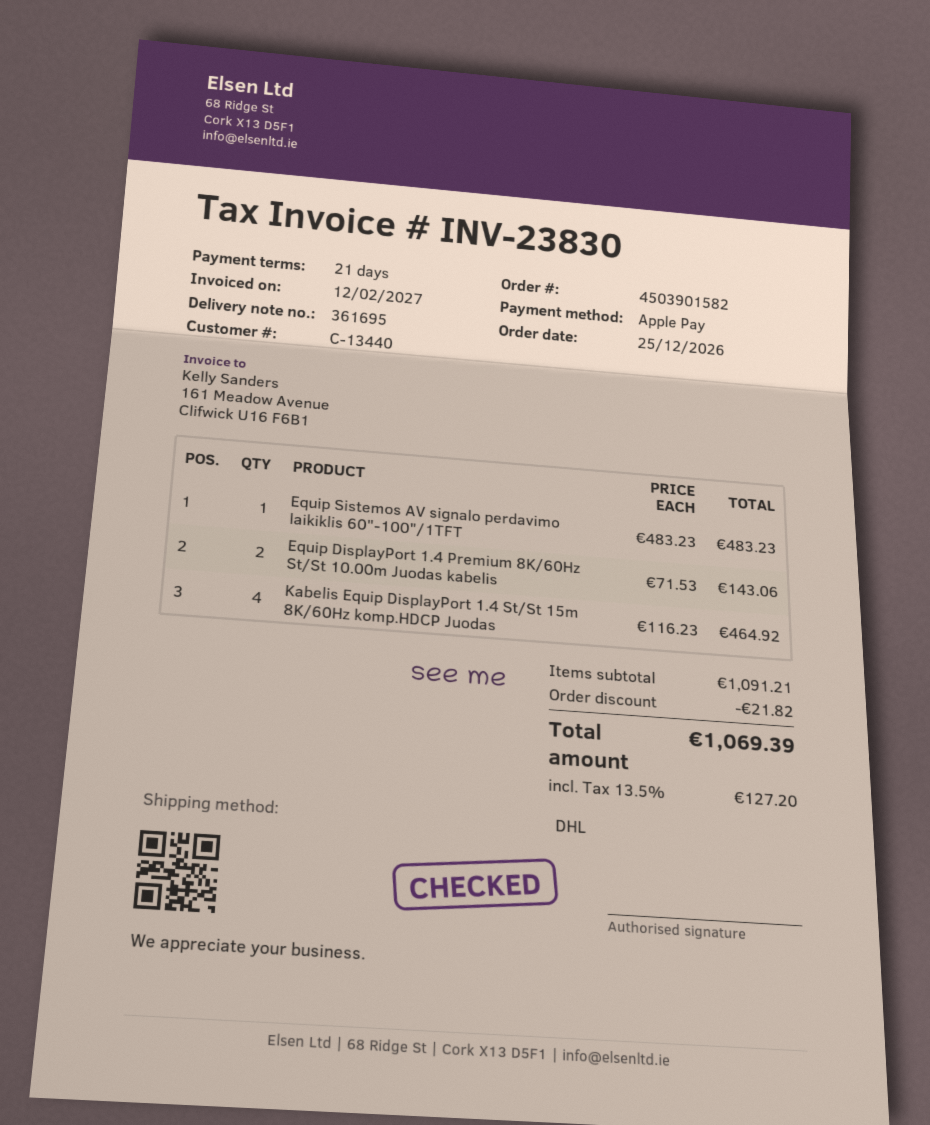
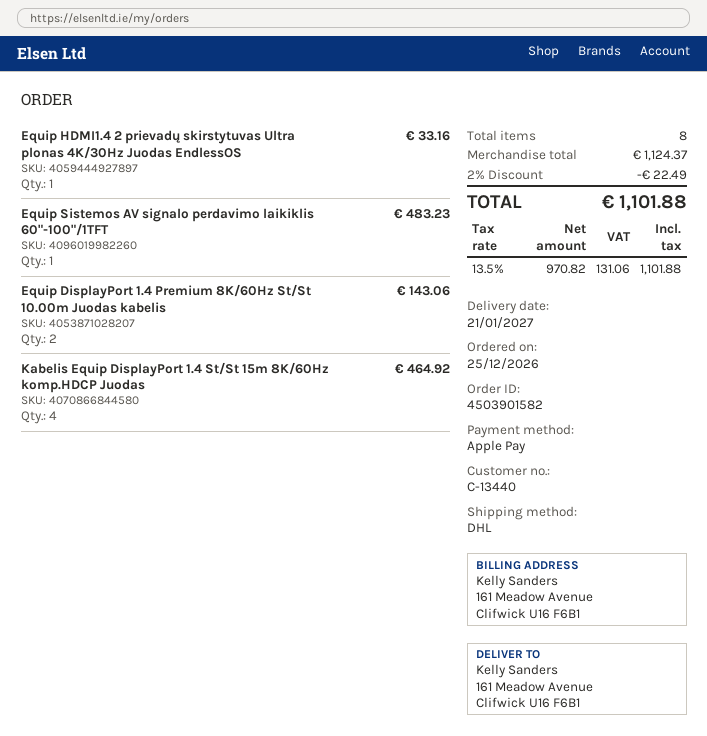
Equip HDMI1.4 2 prievadų skirstytuvas Ultra plonas 4K/30Hz Juodas EndlessOS: none -> 1 for 33.16
subtotal: 1091.21 -> 1124.37
discount: 21.82 -> 22.49
tax: 13.5% = 127.20 -> 13.5% = 131.06
total: 1069.39 -> 1101.88

